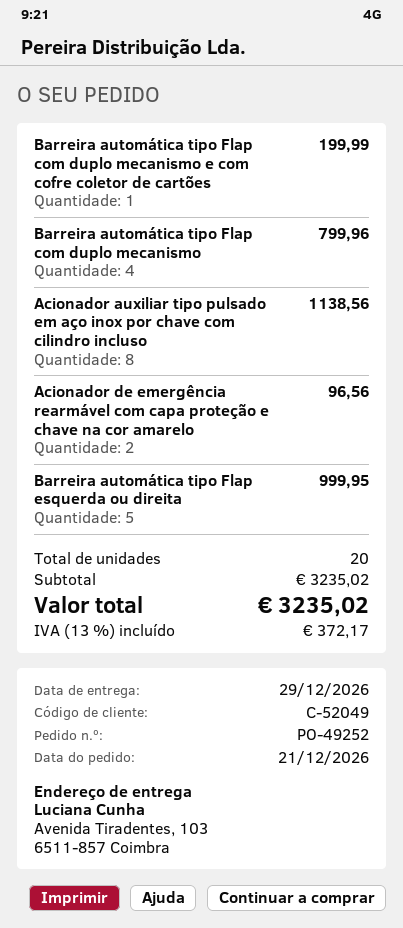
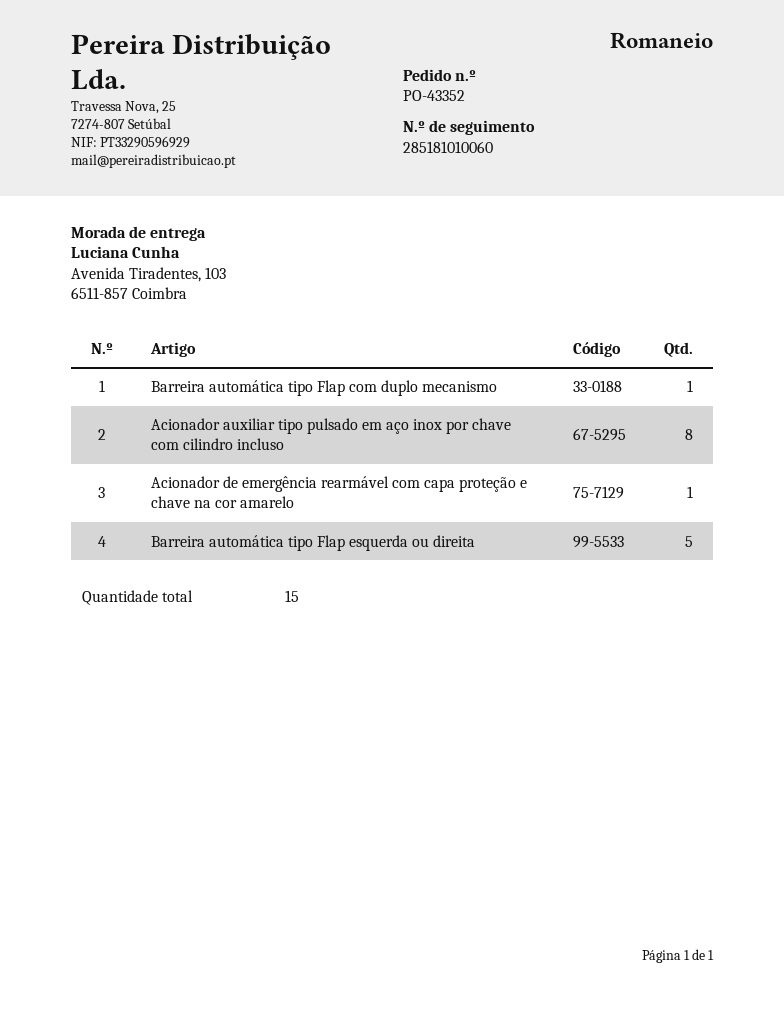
order number: PO-49252 -> PO-43352
Barreira automática tipo Flap com duplo mecanismo e com cofre coletor de cartões: 1 -> none
Barreira automática tipo Flap com duplo mecanismo: 4 -> 1
Acionador de emergência rearmável com capa proteção e chave na cor amarelo: 2 -> 1
total quantity: 20 -> 15

